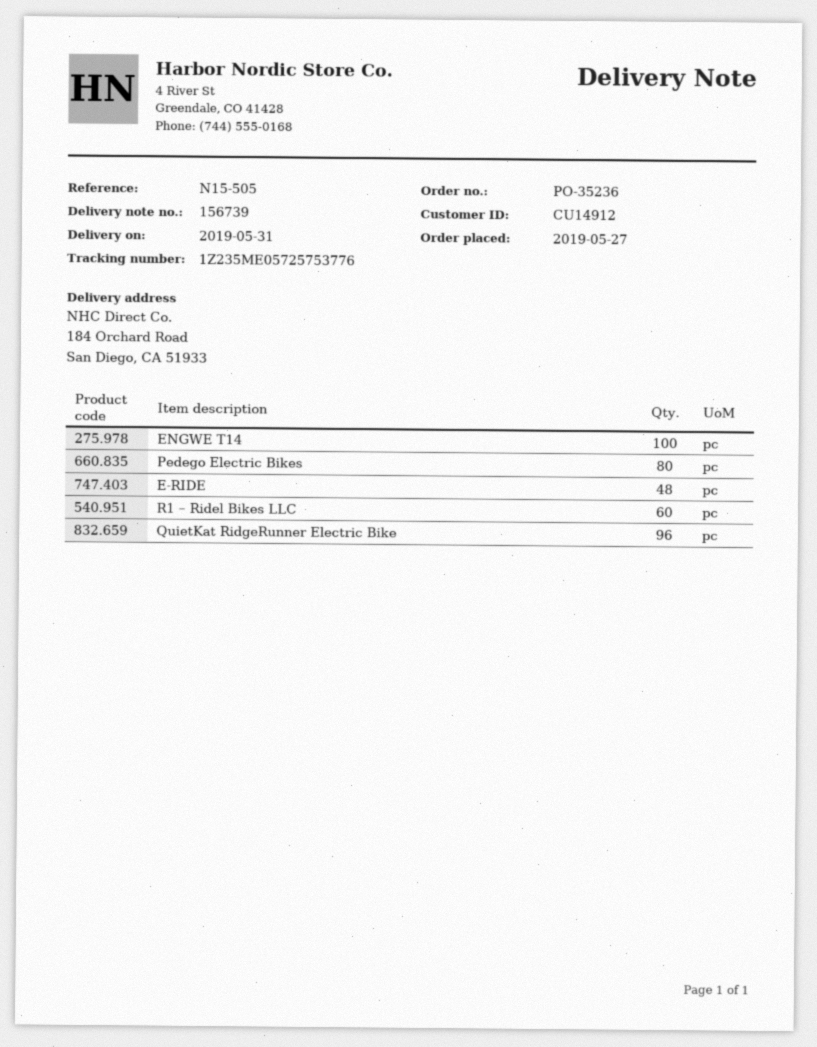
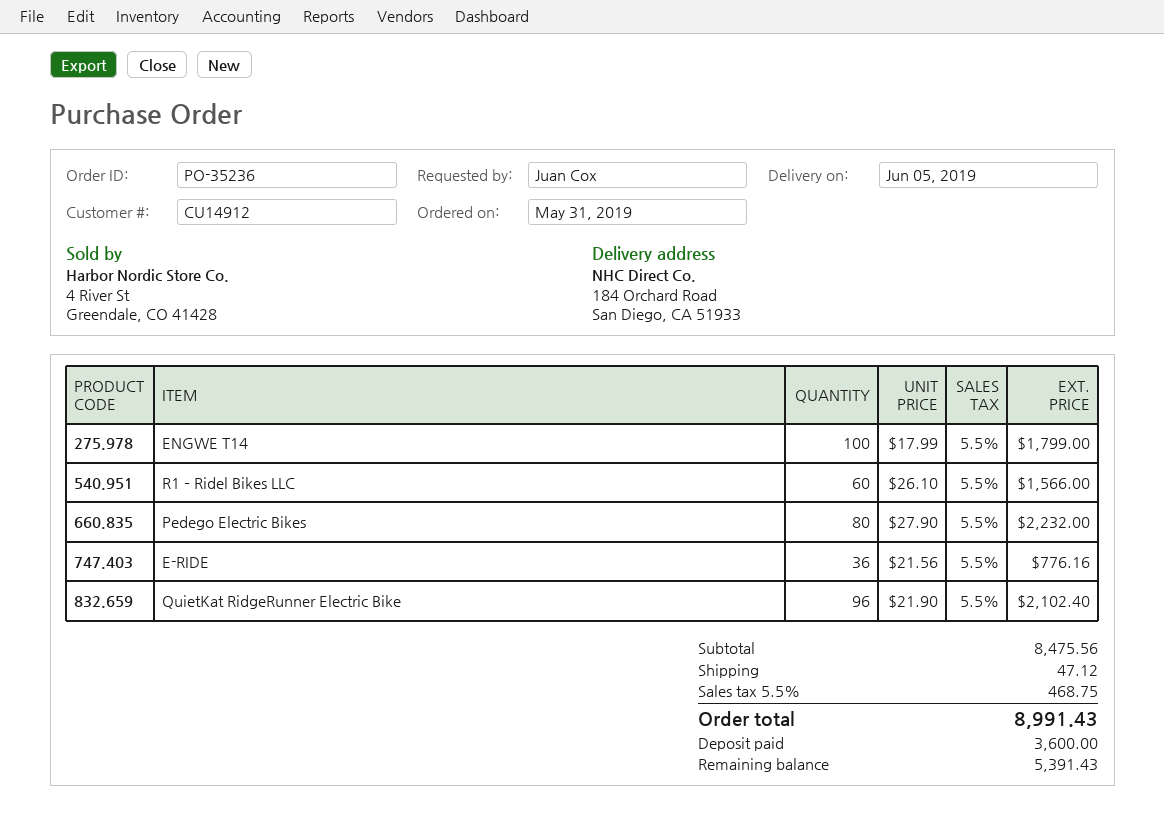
order date: 2019-05-27 -> 2019-05-31
delivery date: 2019-05-31 -> 2019-06-05
E-RIDE: 48 -> 36

